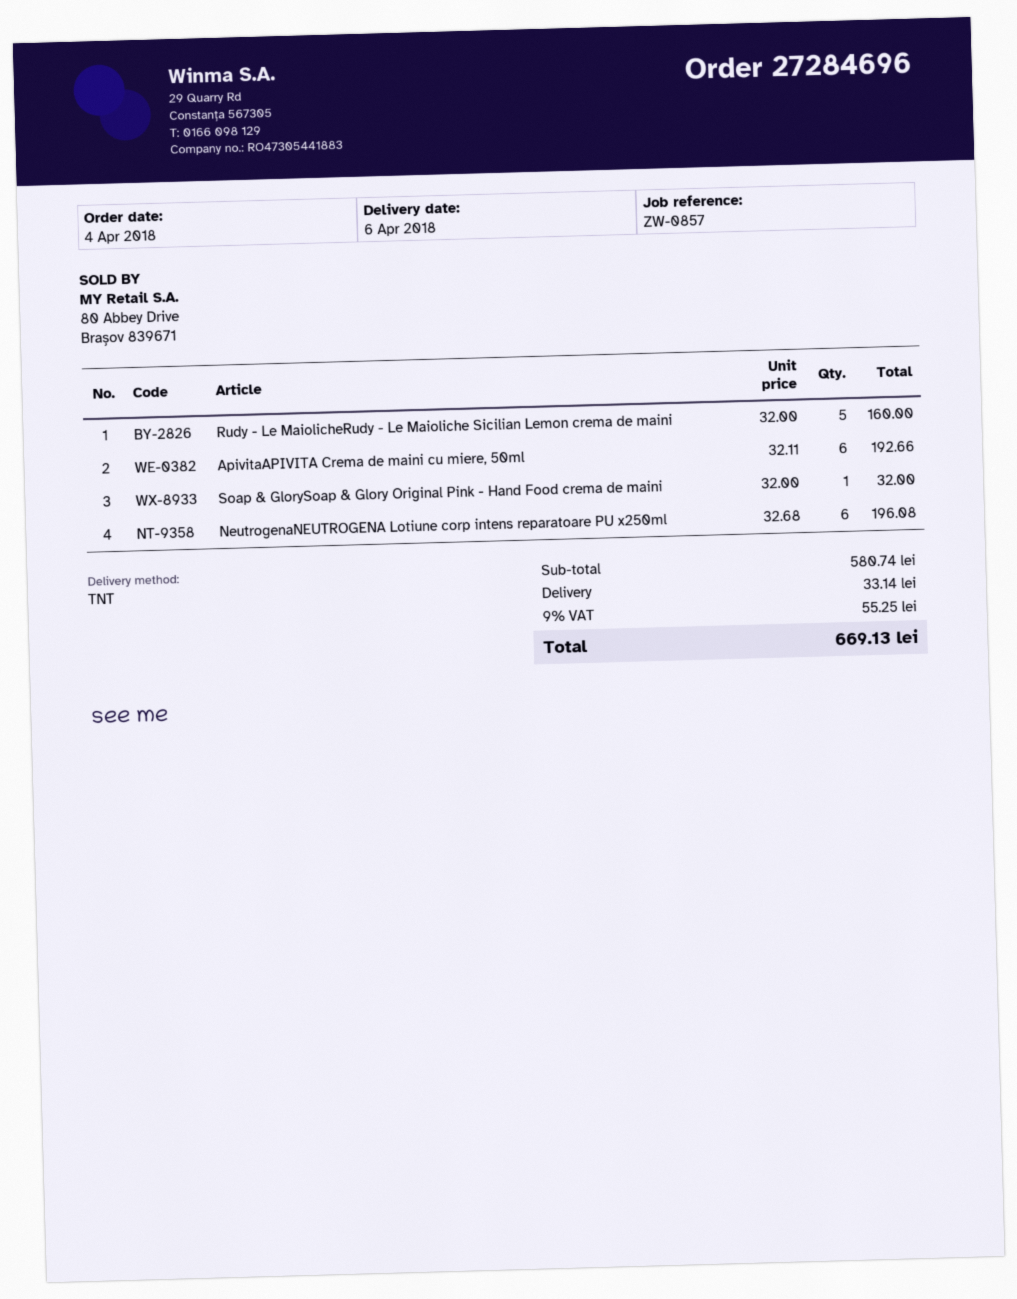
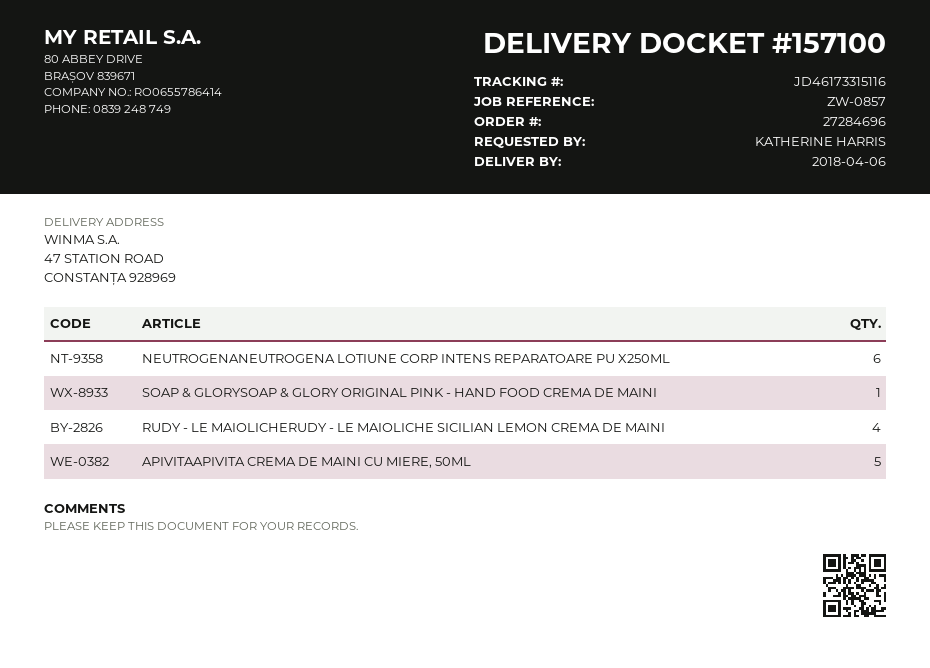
Rudy - Le MaiolicheRudy - Le Maioliche Sicilian Lemon crema de maini: 5 -> 4
ApivitaAPIVITA Crema de maini cu miere, 50ml: 6 -> 5

